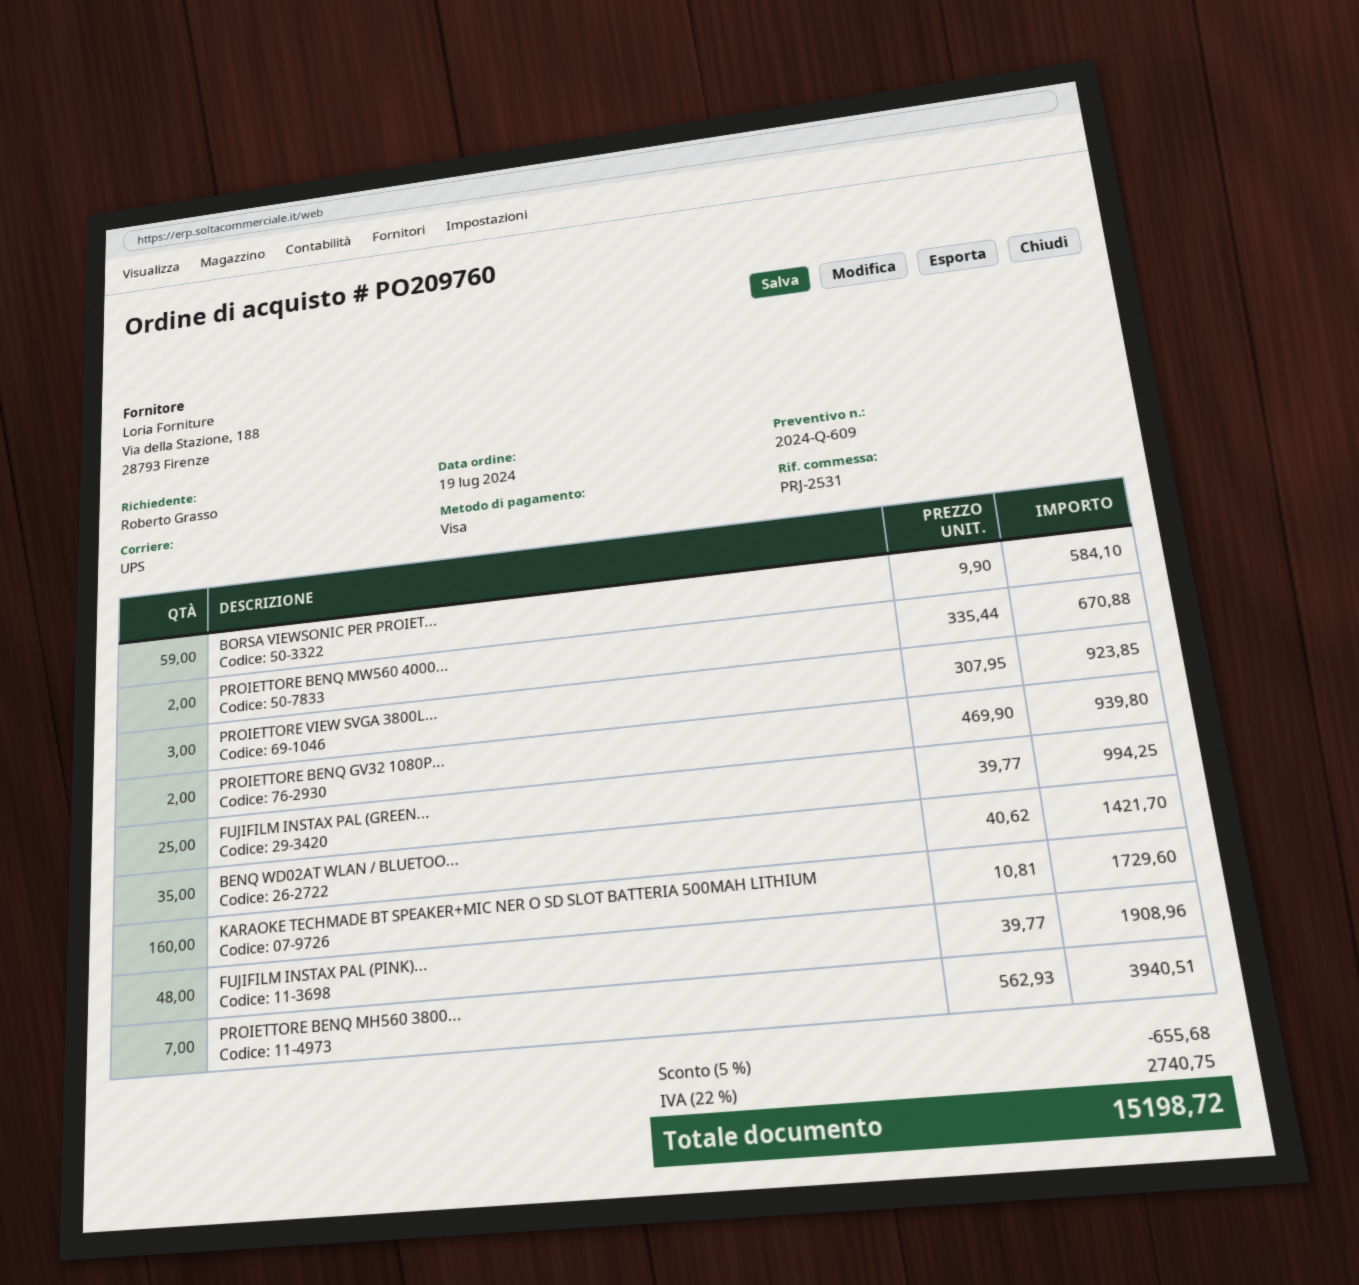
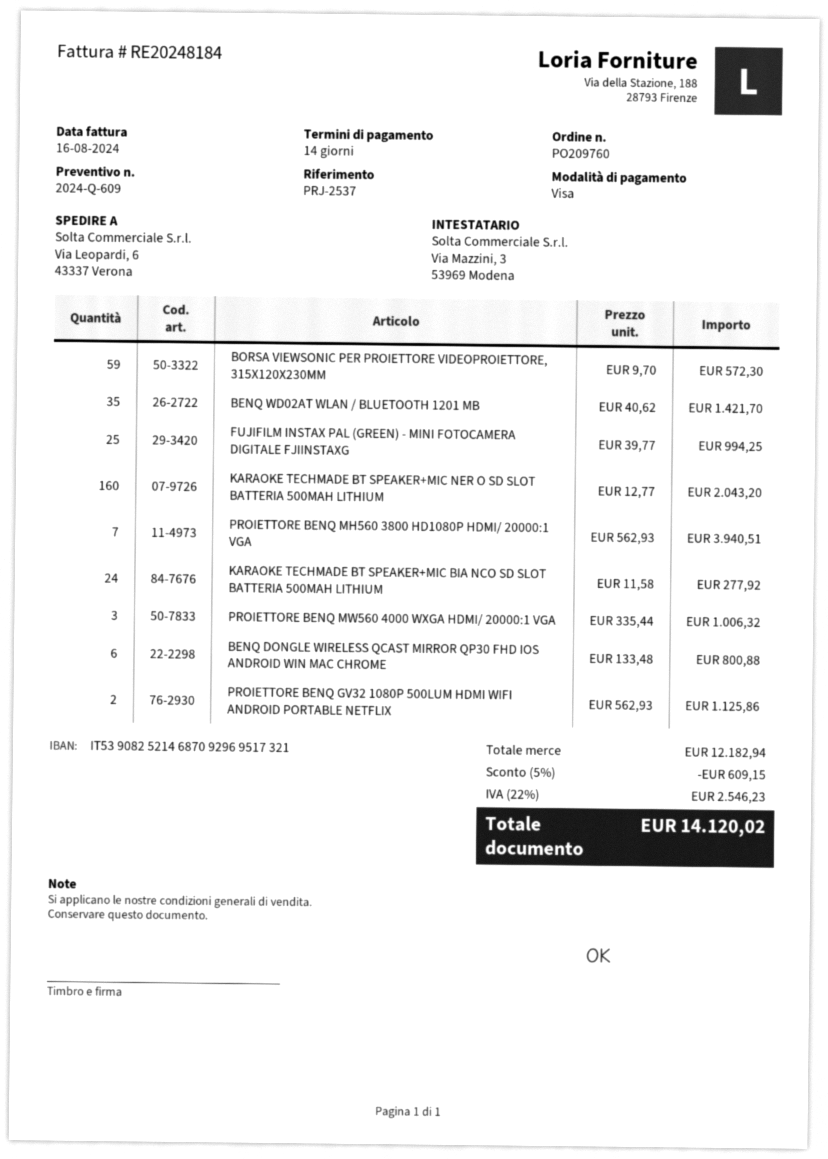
reference: PRJ-2531 -> PRJ-2537
BORSA VIEWSONIC PER PROIET...: 59 x 9.90 = 584.10 -> 59 x 9.70 = 572.30
PROIETTORE BENQ MW560 4000...: 2 x 335.44 = 670.88 -> 3 x 335.44 = 1006.32
PROIETTORE VIEW SVGA 3800L...: 3 x 307.95 = 923.85 -> none
PROIETTORE BENQ GV32 1080P...: 2 x 469.90 = 939.80 -> 2 x 562.93 = 1125.86
KARAOKE TECHMADE BT SPEAKER+MIC NER O SD SLOT BATTERIA 500MAH LITHIUM: 160 x 10.81 = 1729.60 -> 160 x 12.77 = 2043.20
FUJIFILM INSTAX PAL (PINK)...: 48 x 39.77 = 1908.96 -> none
KARAOKE TECHMADE BT SPEAKER+MIC BIA NCO SD SLOT BATTERIA 500MAH LITHIUM: none -> 24 x 11.58 = 277.92
BENQ DONGLE WIRELESS QCAST MIRROR QP30 FHD IOS ANDROID WIN MAC CHROME: none -> 6 x 133.48 = 800.88
discount: 5% = 655.68 -> 5% = 609.15
tax: 22% = 2740.75 -> 22% = 2546.23
total: 15198.72 -> 14120.02

